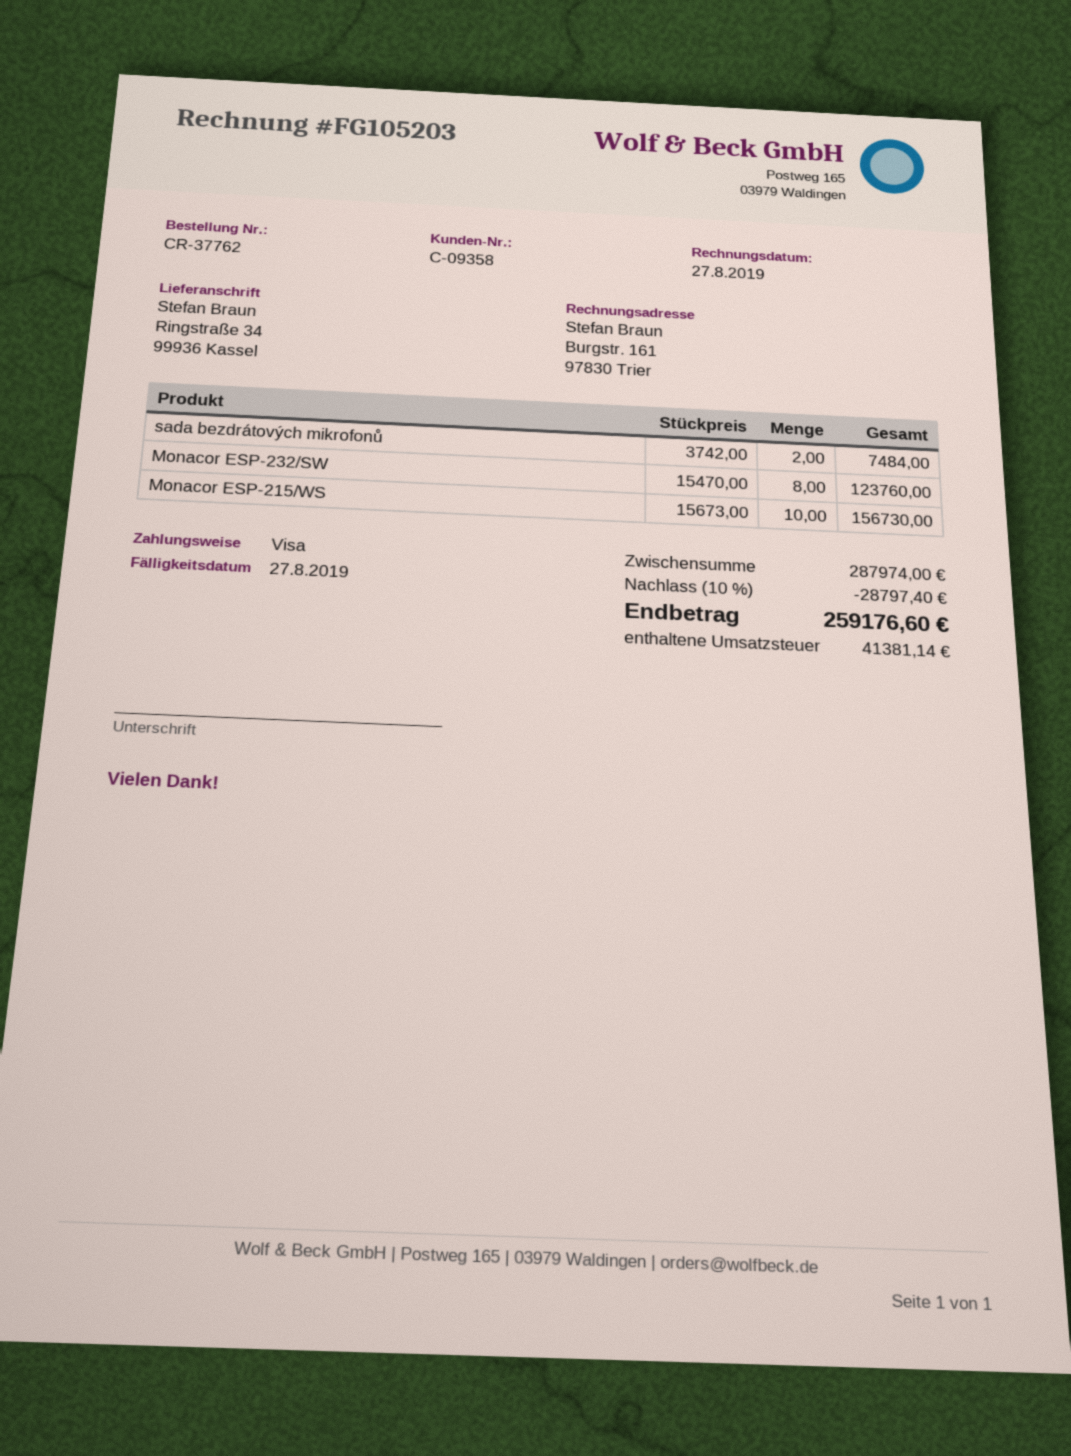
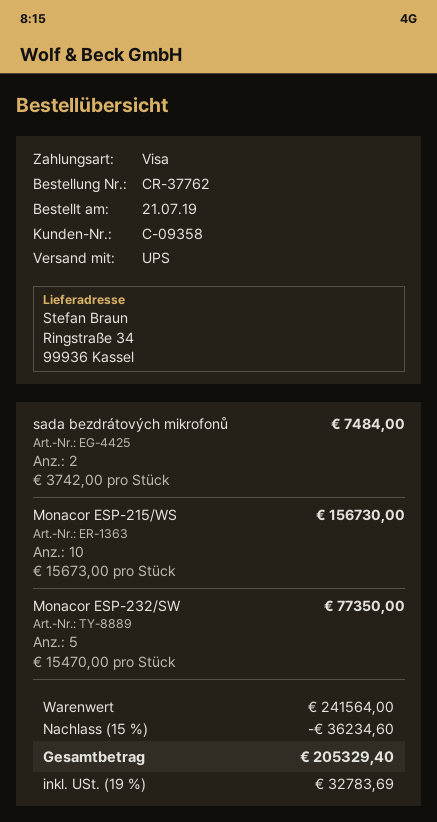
Monacor ESP-232/SW: 8 x 15470.00 = 123760.00 -> 5 x 15470.00 = 77350.00
subtotal: 287974.00 -> 241564.00
discount: 10% = 28797.40 -> 15% = 36234.60
tax: 41381.14 -> 32783.69
total: 259176.60 -> 205329.40

